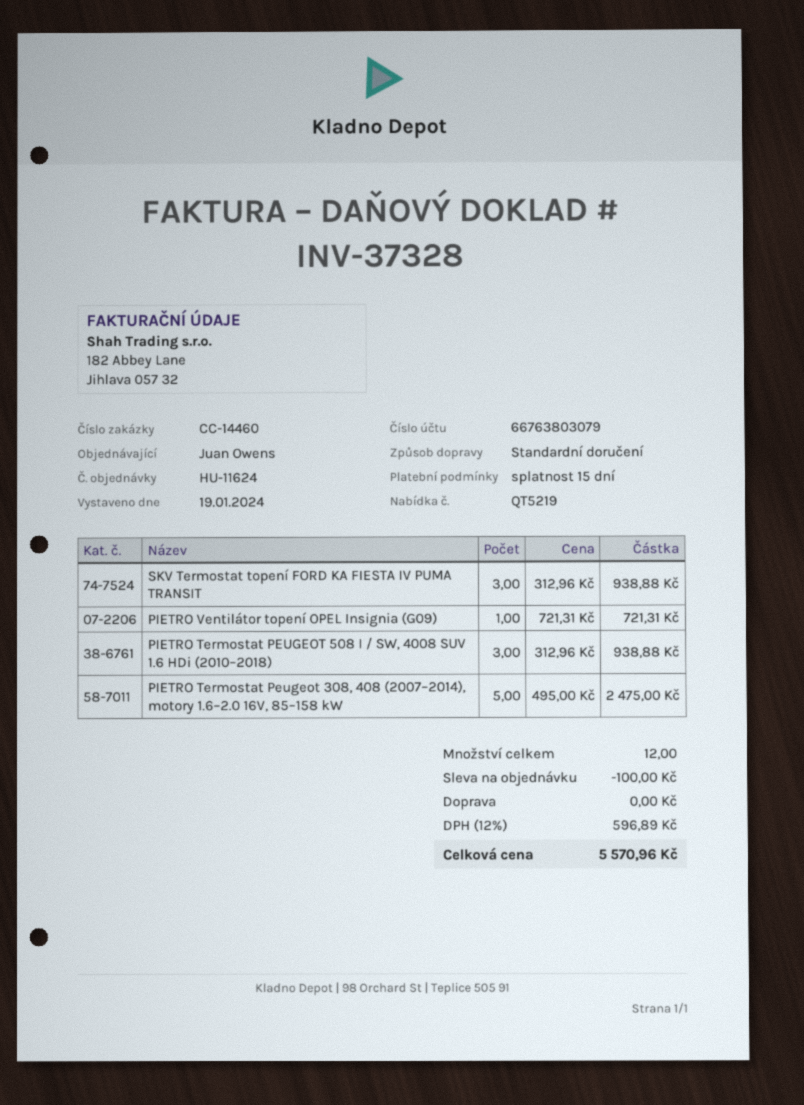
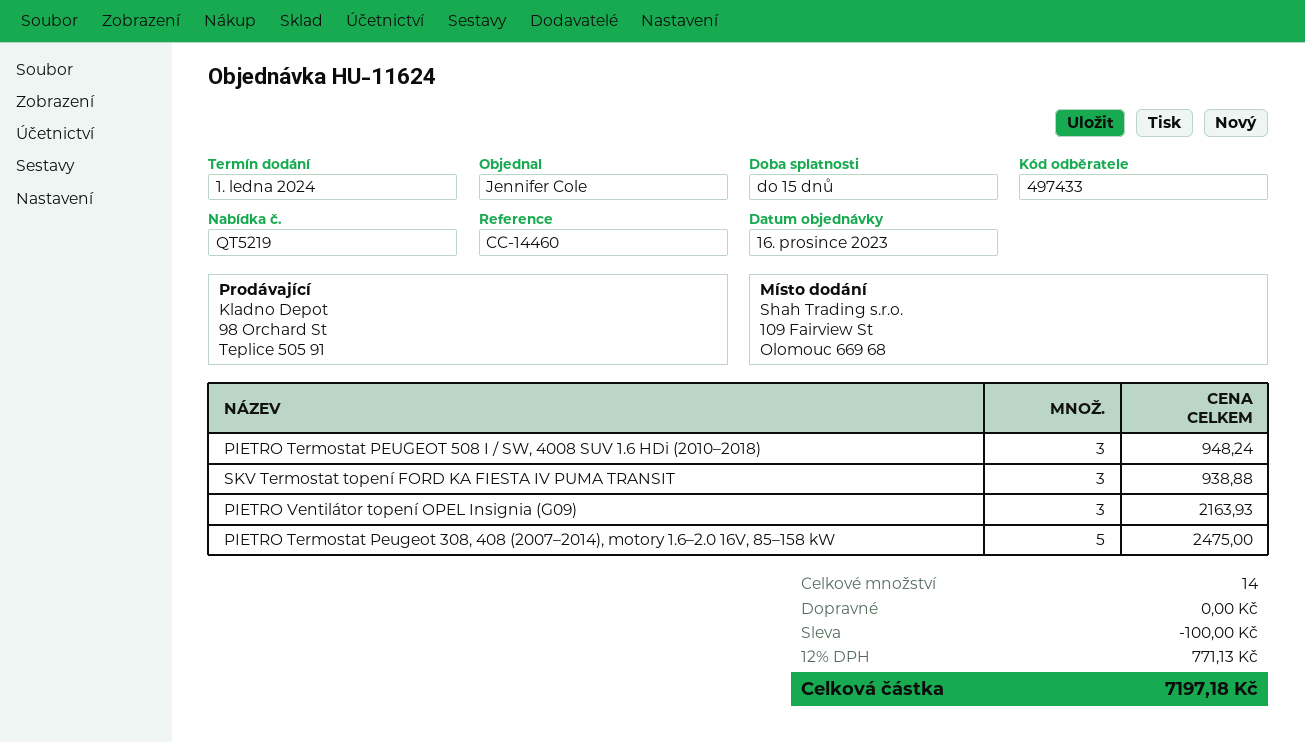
ordered by: Juan Owens -> Jennifer Cole
PIETRO Ventilátor topení OPEL Insignia (G09): 1 for 721.31 -> 3 for 2163.93
PIETRO Termostat PEUGEOT 508 I / SW, 4008 SUV 1.6 HDi (2010–2018): 3 for 938.88 -> 3 for 948.24
total quantity: 12 -> 14
tax: 12% = 596.89 -> 12% = 771.13
total: 5570.96 -> 7197.18

